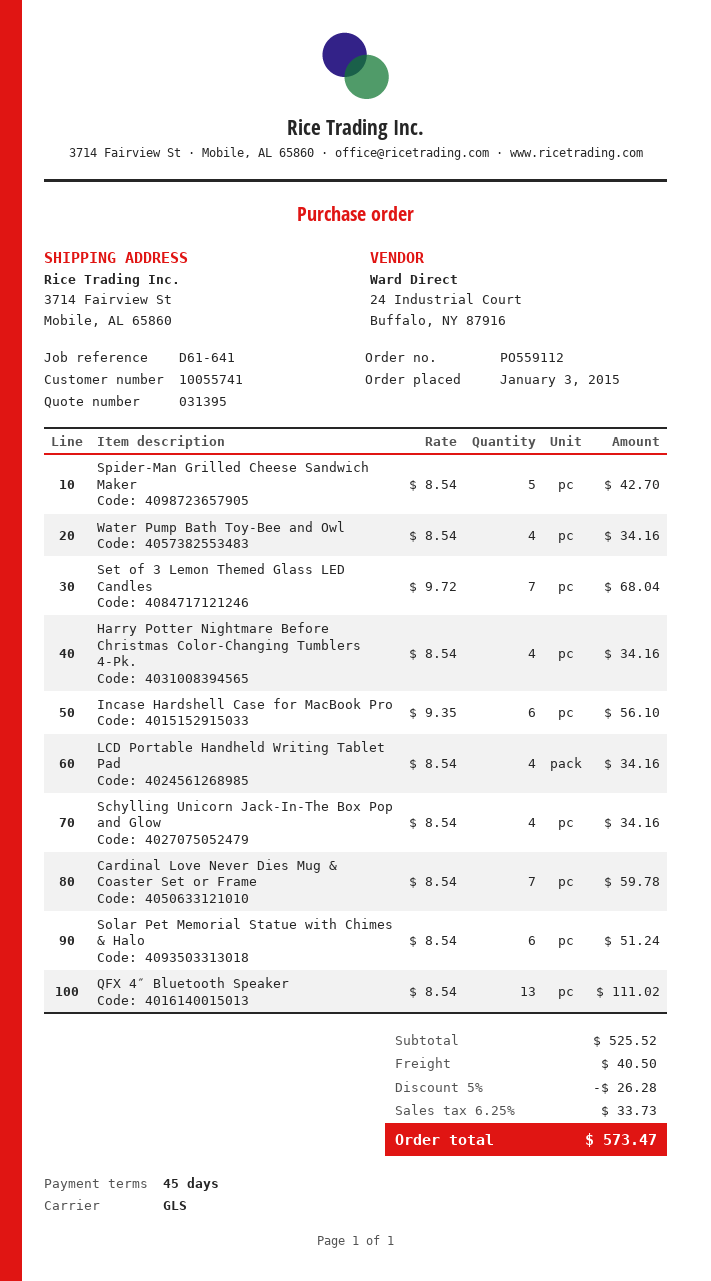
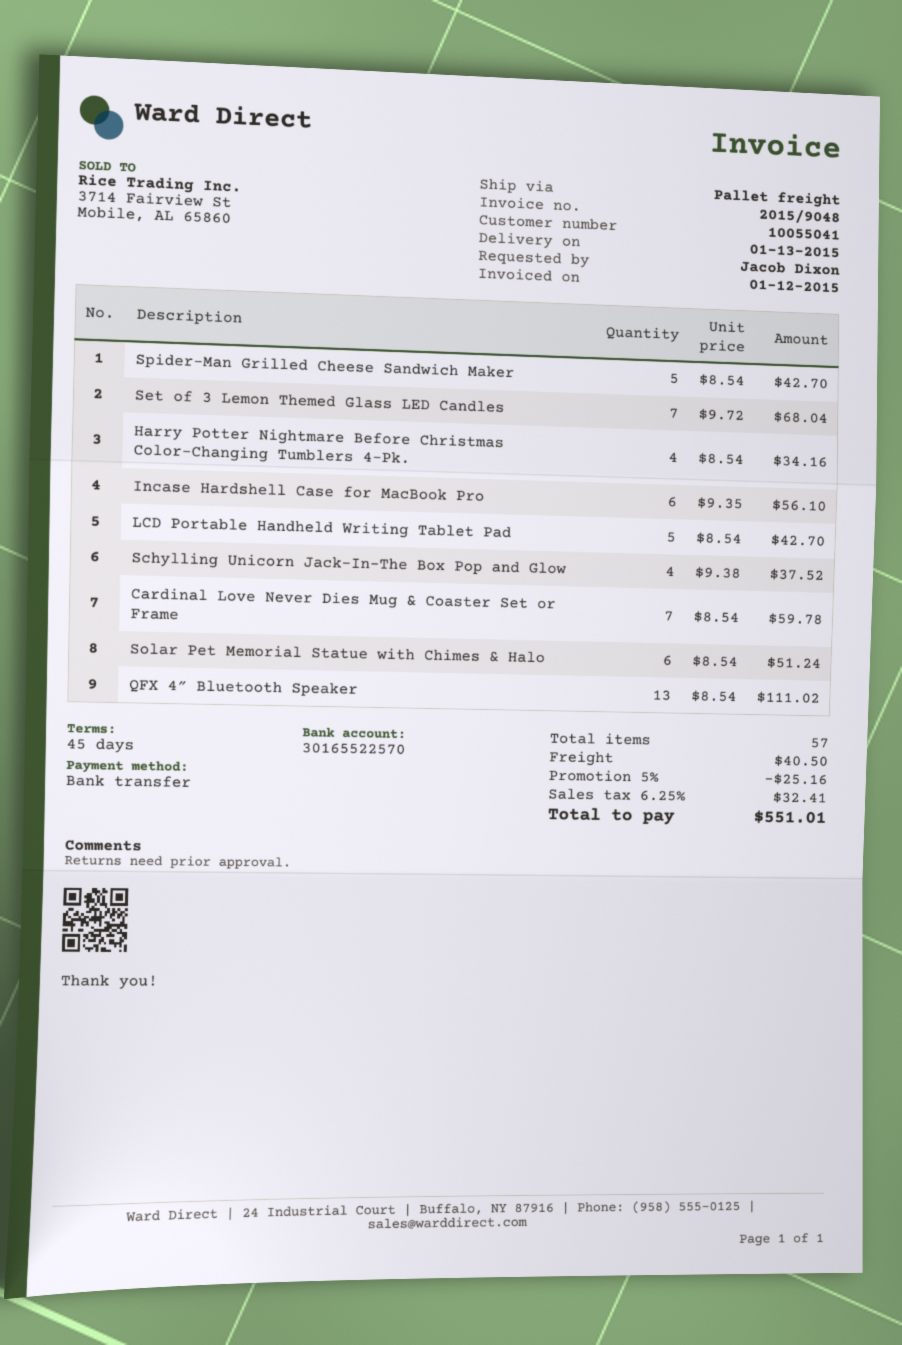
customer number: 10055741 -> 10055041
shipping method: GLS -> pallet freight
Water Pump Bath Toy-Bee and Owl: 4 x 8.54 = 34.16 -> none
LCD Portable Handheld Writing Tablet Pad: 4 x 8.54 = 34.16 -> 5 x 8.54 = 42.70
Schylling Unicorn Jack-In-The Box Pop and Glow: 4 x 8.54 = 34.16 -> 4 x 9.38 = 37.52
discount: 5% = 26.28 -> 5% = 25.16
tax: 6.25% = 33.73 -> 6.25% = 32.41
total: 573.47 -> 551.01

